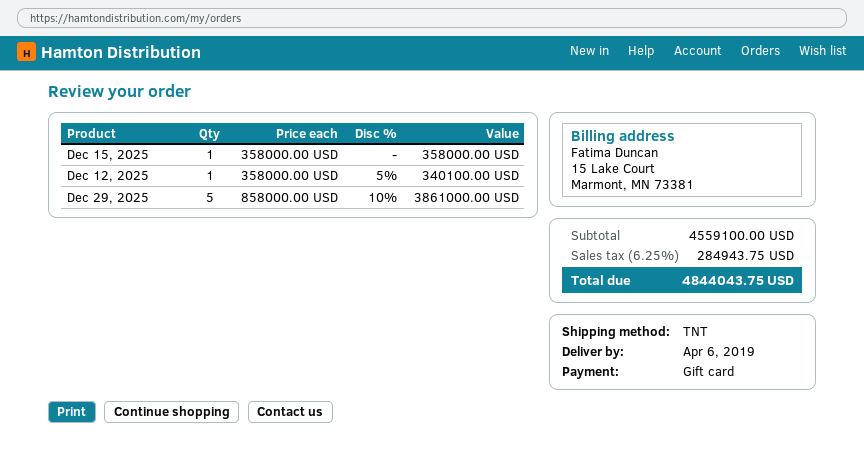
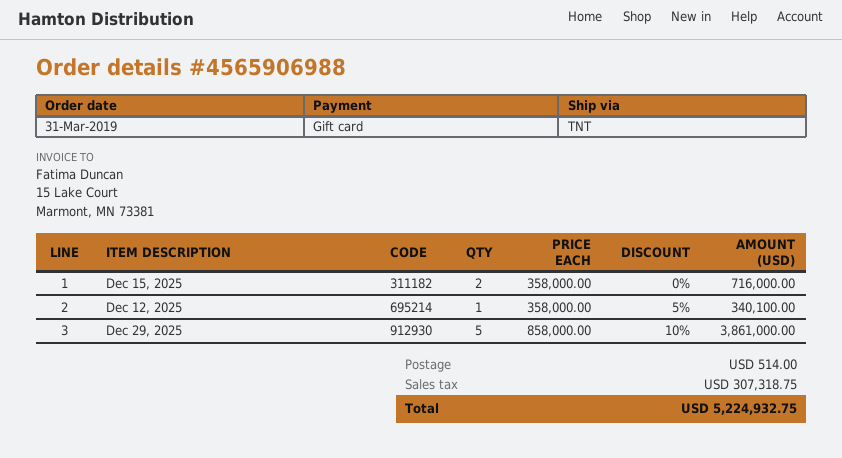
Dec 15, 2025: 1 x 358000.00 = 358000.00 -> 2 x 358000.00 = 716000.00
shipping: none -> 514.00
tax: 284943.75 -> 307318.75
total: 4844043.75 -> 5224932.75

